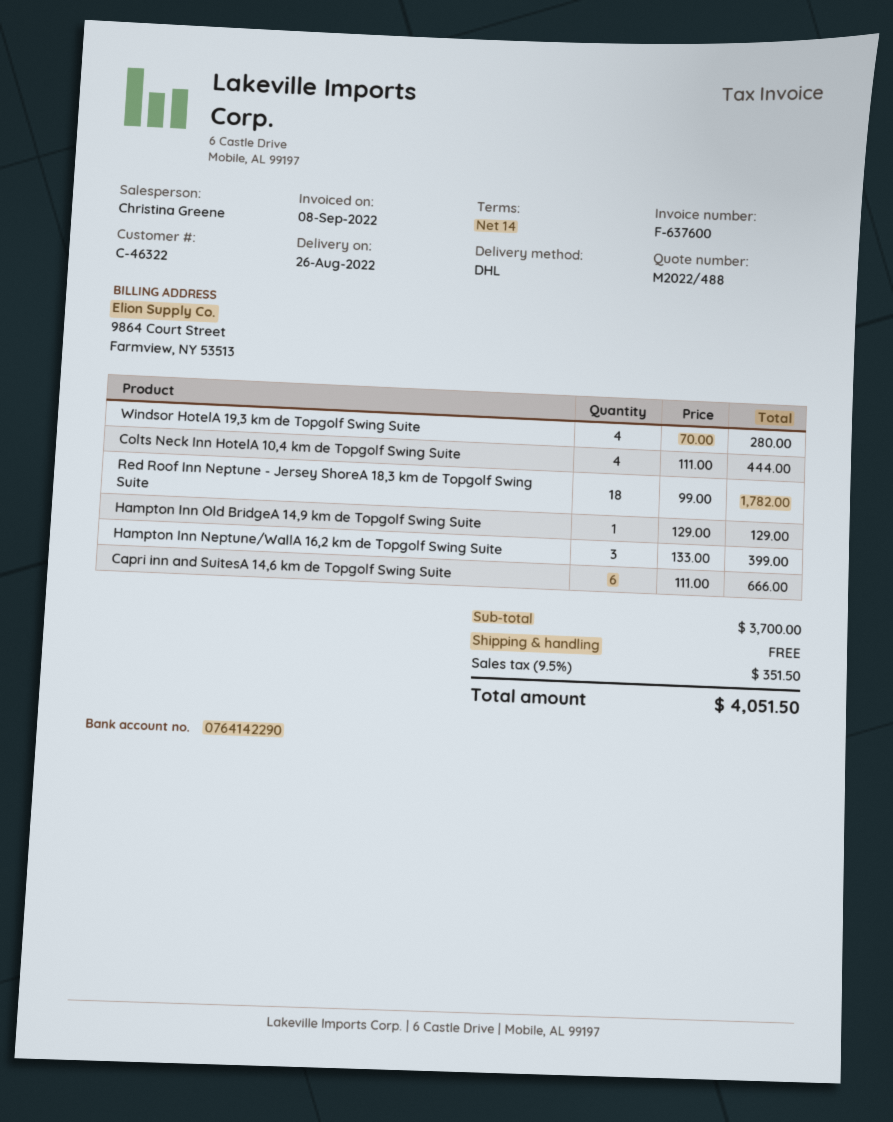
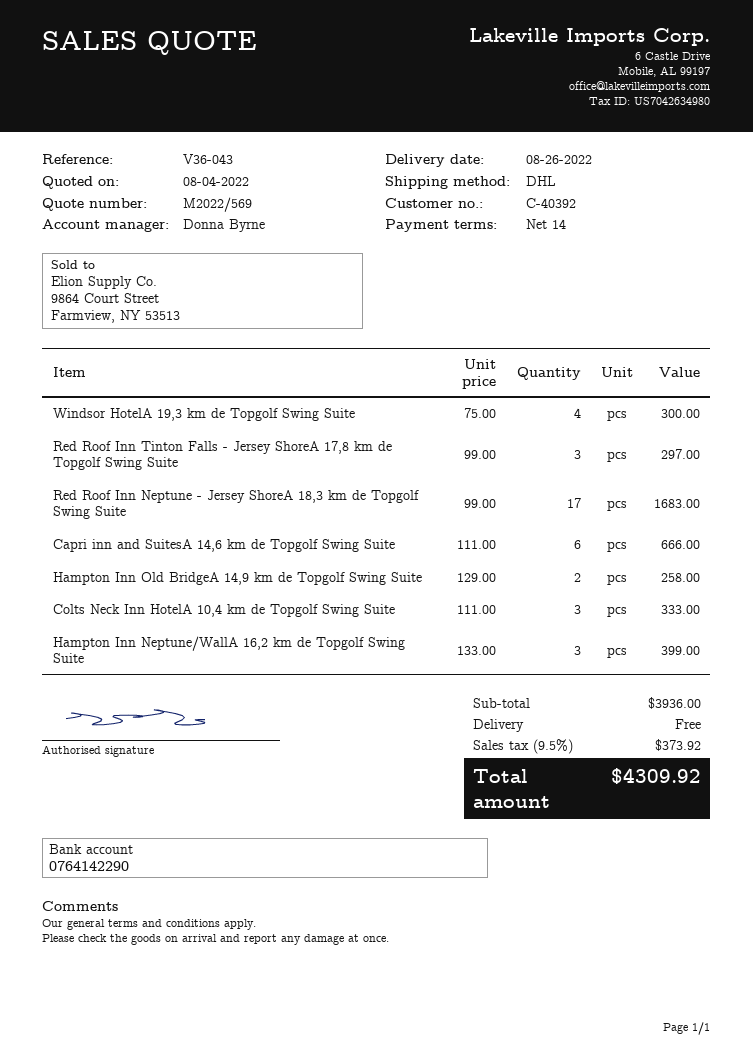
quote number: M2022/488 -> M2022/569
customer number: C-46322 -> C-40392
sales rep: Christina Greene -> Donna Byrne
Windsor HotelA 19,3 km de Topgolf Swing Suite: 4 x 70.00 = 280.00 -> 4 x 75.00 = 300.00
Colts Neck Inn HotelA 10,4 km de Topgolf Swing Suite: 4 x 111.00 = 444.00 -> 3 x 111.00 = 333.00
Red Roof Inn Neptune - Jersey ShoreA 18,3 km de Topgolf Swing Suite: 18 x 99.00 = 1782.00 -> 17 x 99.00 = 1683.00
Hampton Inn Old BridgeA 14,9 km de Topgolf Swing Suite: 1 x 129.00 = 129.00 -> 2 x 129.00 = 258.00
Red Roof Inn Tinton Falls - Jersey ShoreA 17,8 km de Topgolf Swing Suite: none -> 3 x 99.00 = 297.00
subtotal: 3700.00 -> 3936.00
tax: 9.5% = 351.50 -> 9.5% = 373.92
total: 4051.50 -> 4309.92

